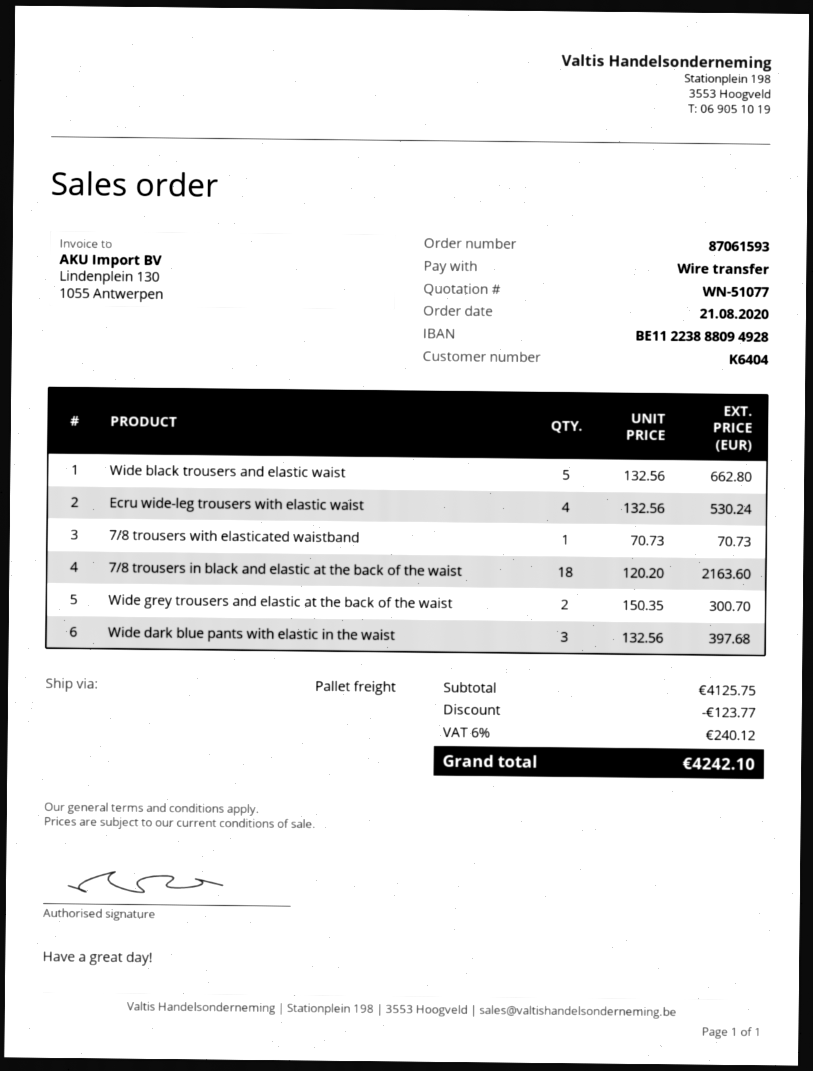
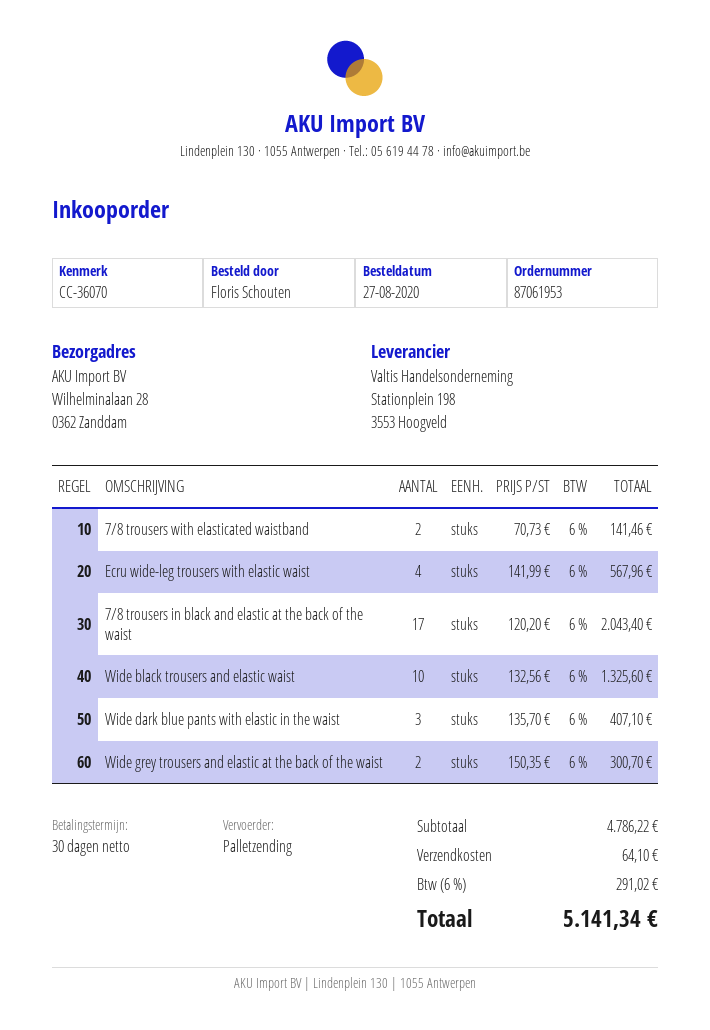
order number: 87061593 -> 87061953
order date: 2020-08-21 -> 2020-08-27
Wide black trousers and elastic waist: 5 x 132.56 = 662.80 -> 10 x 132.56 = 1325.60
Ecru wide-leg trousers with elastic waist: 4 x 132.56 = 530.24 -> 4 x 141.99 = 567.96
7/8 trousers with elasticated waistband: 1 x 70.73 = 70.73 -> 2 x 70.73 = 141.46
7/8 trousers in black and elastic at the back of the waist: 18 x 120.20 = 2163.60 -> 17 x 120.20 = 2043.40
Wide dark blue pants with elastic in the waist: 3 x 132.56 = 397.68 -> 3 x 135.70 = 407.10
subtotal: 4125.75 -> 4786.22
discount: 123.77 -> none
shipping: none -> 64.10
tax: 6% = 240.12 -> 6% = 291.02
total: 4242.10 -> 5141.34

